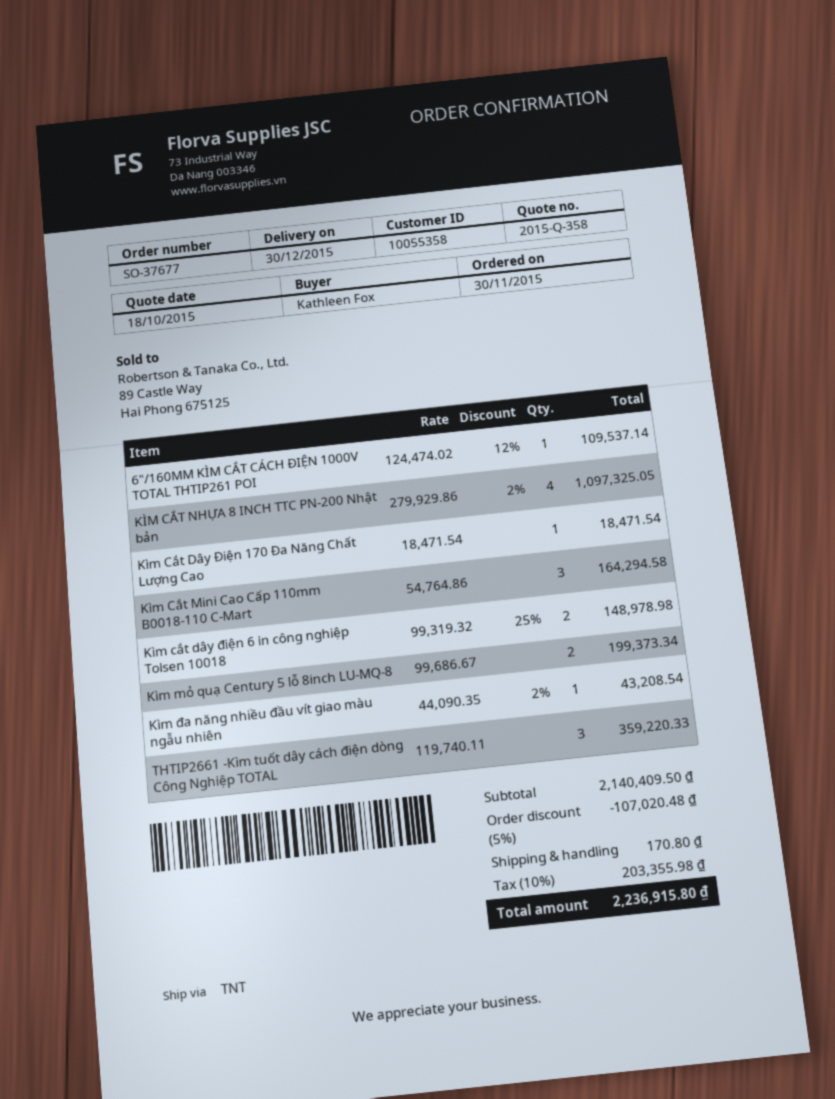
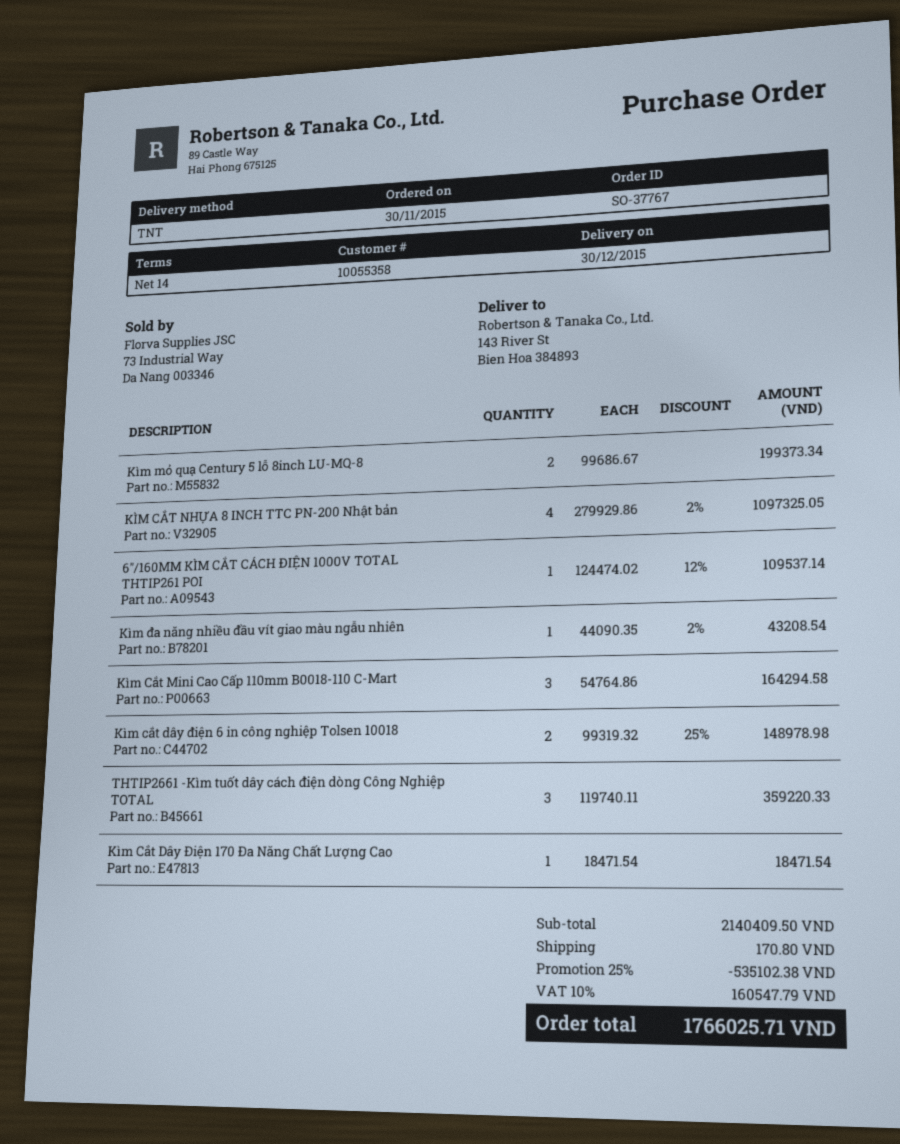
order number: SO-37677 -> SO-37767
discount: 5% = 107020.48 -> 25% = 535102.38
tax: 10% = 203355.98 -> 10% = 160547.79
total: 2236915.80 -> 1766025.71

